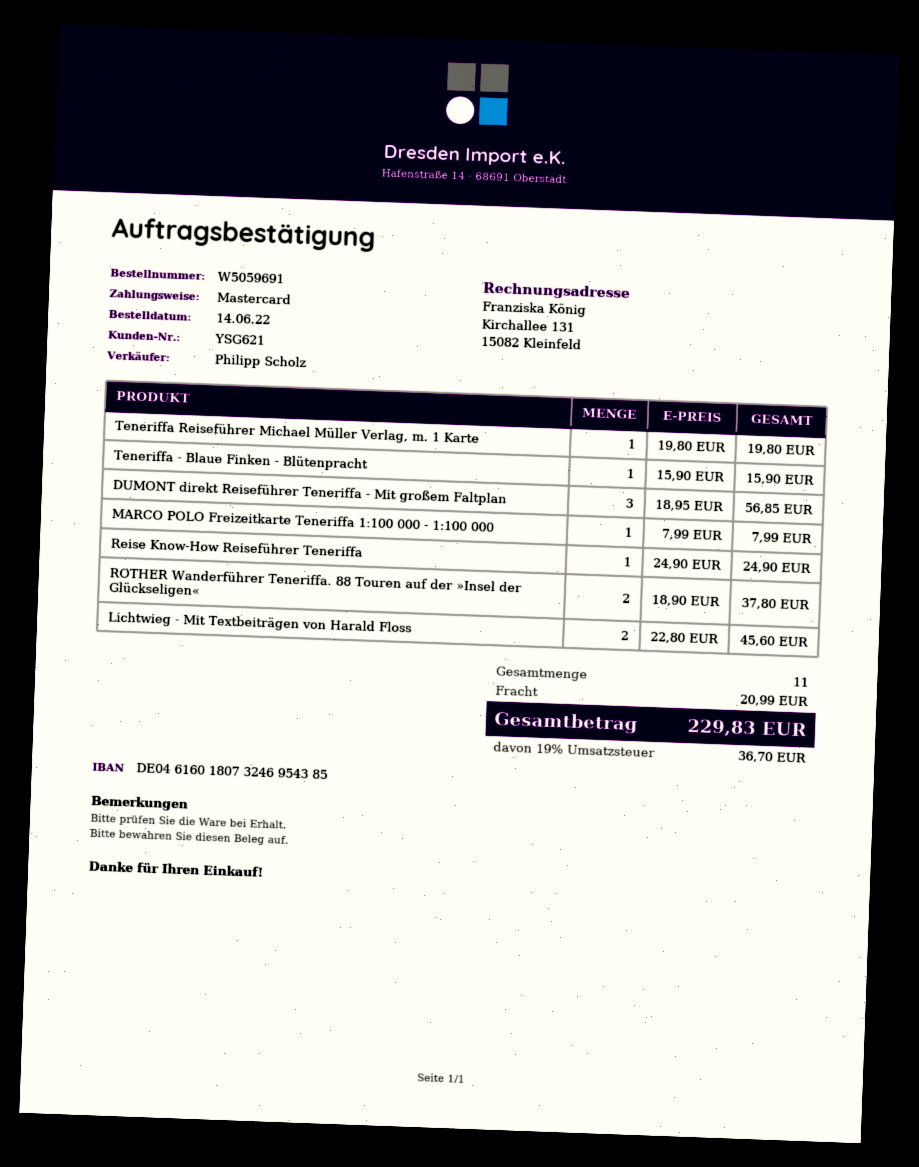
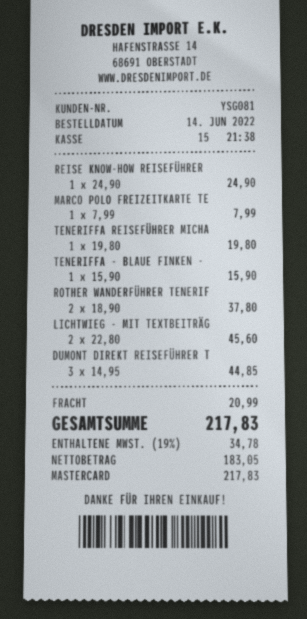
customer number: YSG621 -> YSG081
DUMONT direkt Reiseführer Teneriffa - Mit großem Faltplan: 3 x 18.95 = 56.85 -> 3 x 14.95 = 44.85
tax: 19% = 36.70 -> 19% = 34.78
total: 229.83 -> 217.83

